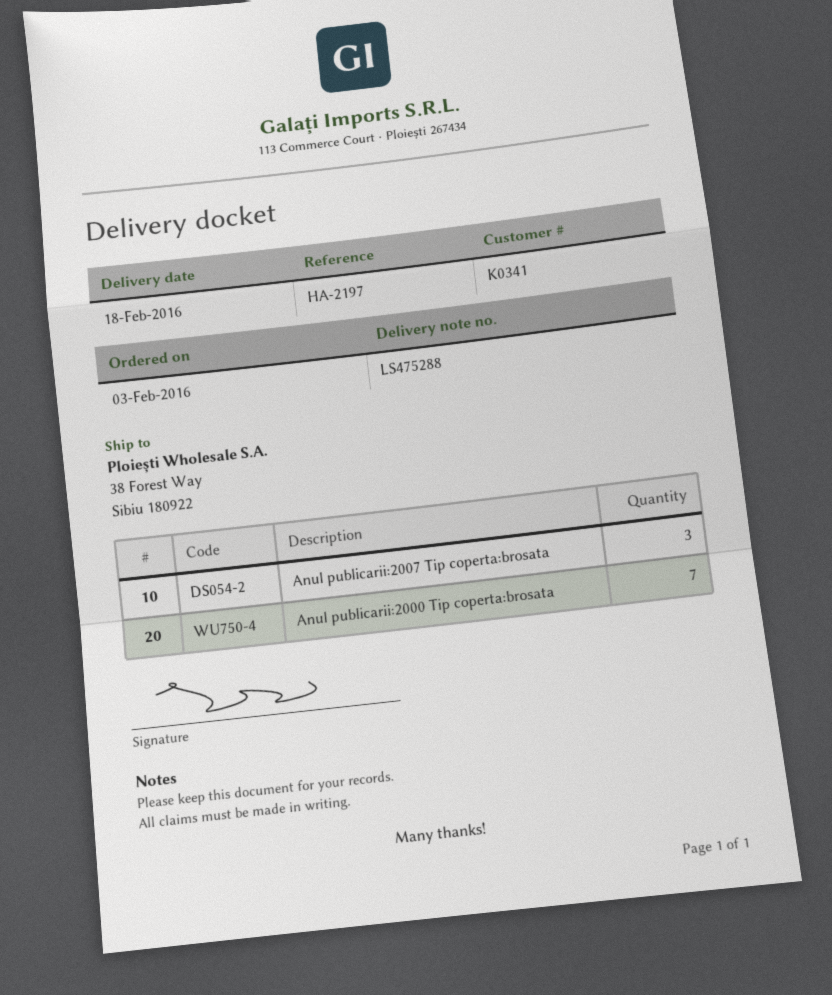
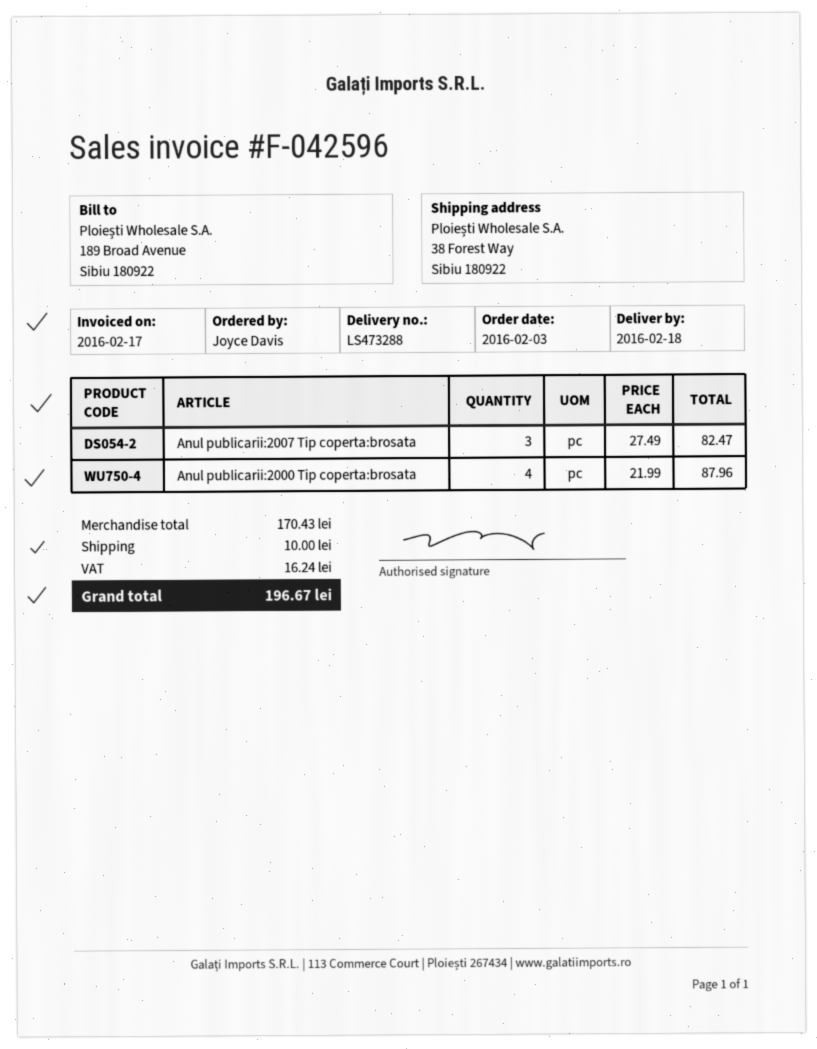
delivery note number: LS475288 -> LS473288
Anul publicarii:2000 Tip coperta:brosata: 7 -> 4

